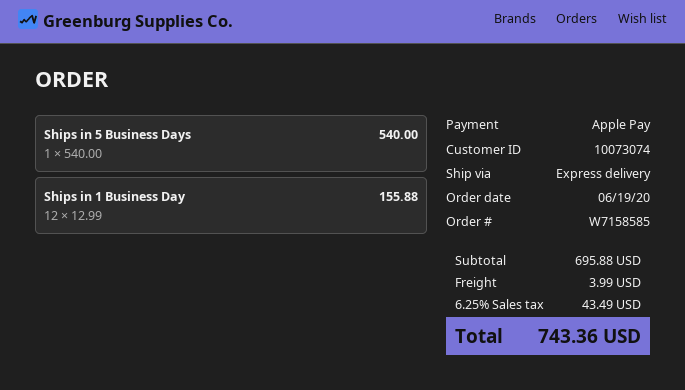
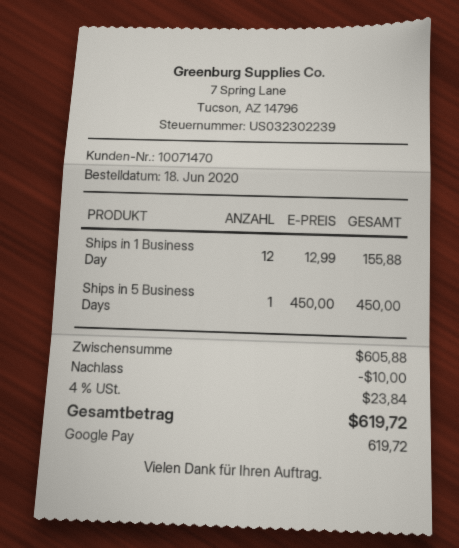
order date: 2020-06-19 -> 2020-06-18
customer number: 10073074 -> 10071470
payment method: Apple Pay -> Google Pay
Ships in 5 Business Days: 1 x 540.00 = 540.00 -> 1 x 450.00 = 450.00
subtotal: 695.88 -> 605.88
discount: none -> 10.00
shipping: 3.99 -> none
tax: 6.25% = 43.49 -> 4% = 23.84
total: 743.36 -> 619.72

